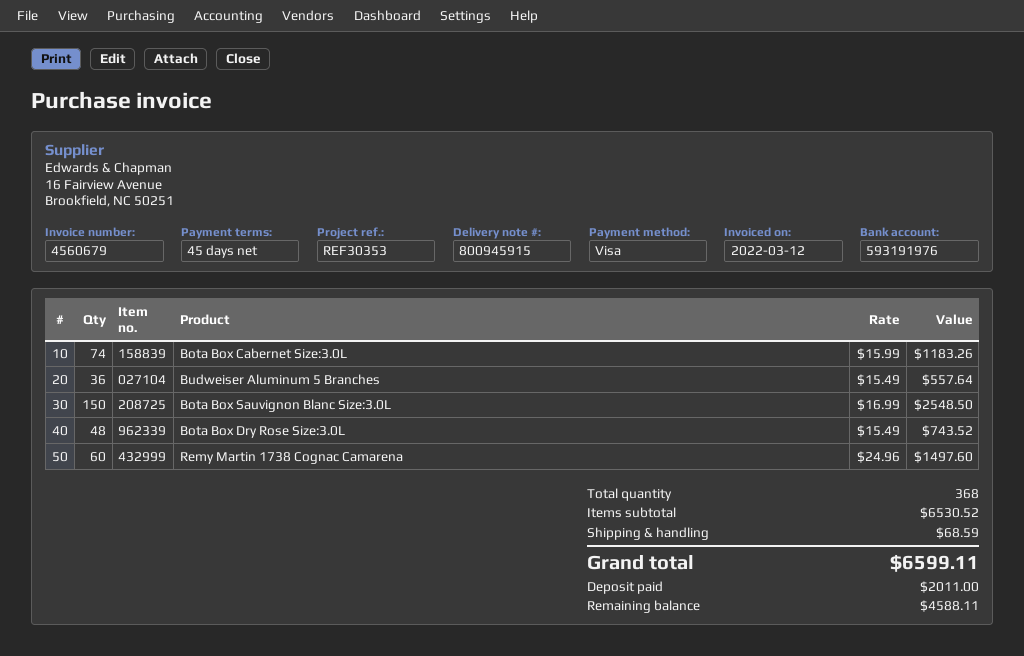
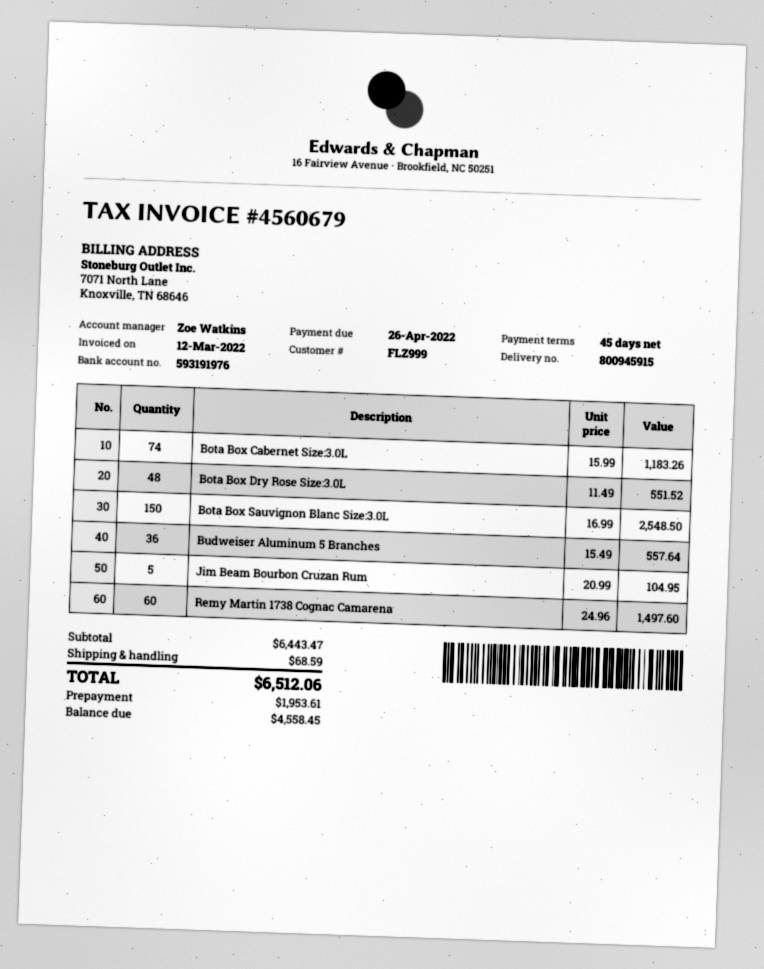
Bota Box Dry Rose Size:3.0L: 48 x 15.49 = 743.52 -> 48 x 11.49 = 551.52
Jim Beam Bourbon Cruzan Rum: none -> 5 x 20.99 = 104.95
subtotal: 6530.52 -> 6443.47
total: 6599.11 -> 6512.06
deposit: 2011.00 -> 1953.61
balance: 4588.11 -> 4558.45

